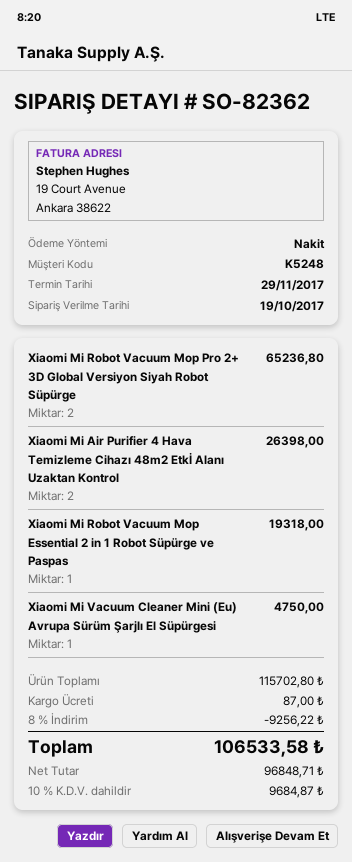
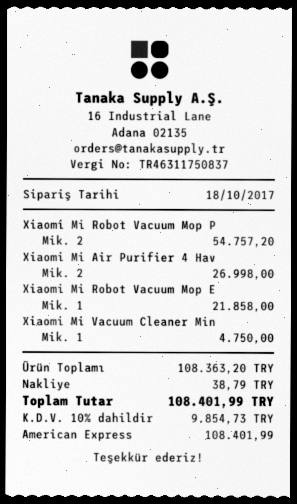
order date: 2017-10-19 -> 2017-10-18
payment method: cash -> American Express
Xiaomi Mi Robot Vacuum Mop Pro 2+ 3D Global Versiyon Siyah Robot Süpürge: 2 for 65236.80 -> 2 for 54757.20
Xiaomi Mi Air Purifier 4 Hava Temizleme Cihazı 48m2 Etkİ Alanı Uzaktan Kontrol: 2 for 26398.00 -> 2 for 26998.00
Xiaomi Mi Robot Vacuum Mop Essential 2 in 1 Robot Süpürge ve Paspas: 1 for 19318.00 -> 1 for 21858.00
subtotal: 115702.80 -> 108363.20
discount: 8% = 9256.22 -> none
shipping: 87.00 -> 38.79
tax: 10% = 9684.87 -> 10% = 9854.73
total: 106533.58 -> 108401.99

